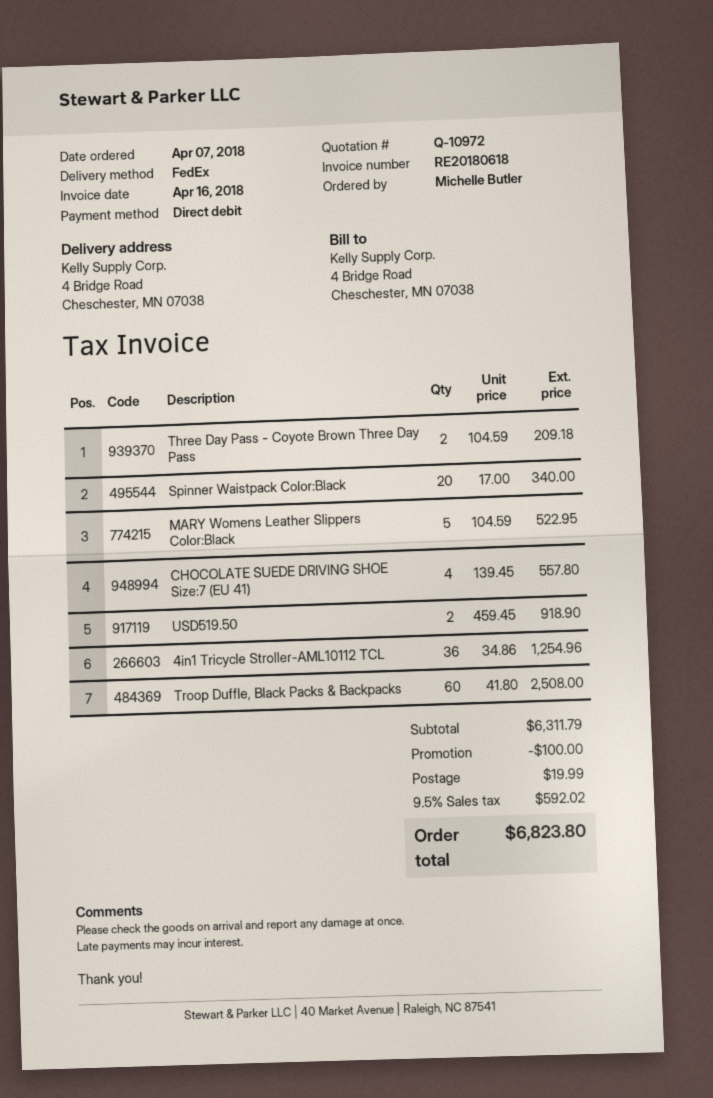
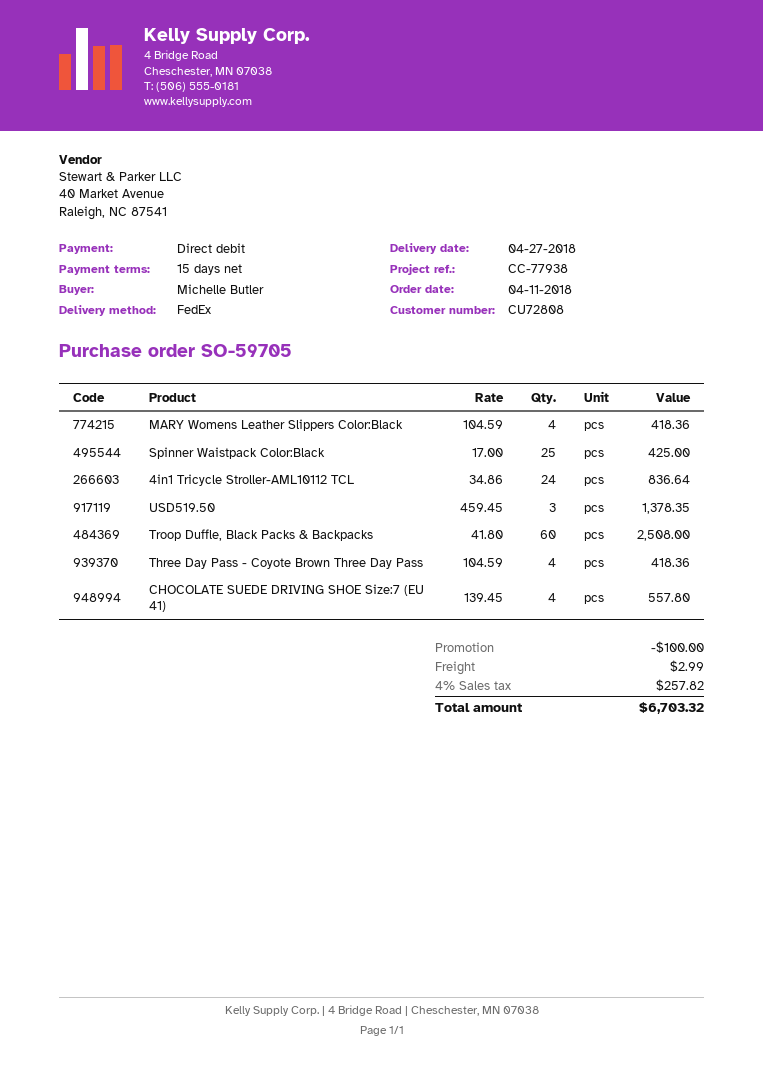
order date: 2018-04-07 -> 2018-04-11
Three Day Pass - Coyote Brown Three Day Pass: 2 x 104.59 = 209.18 -> 4 x 104.59 = 418.36
Spinner Waistpack Color:Black: 20 x 17.00 = 340.00 -> 25 x 17.00 = 425.00
MARY Womens Leather Slippers Color:Black: 5 x 104.59 = 522.95 -> 4 x 104.59 = 418.36
USD519.50: 2 x 459.45 = 918.90 -> 3 x 459.45 = 1378.35
4in1 Tricycle Stroller-AML10112 TCL: 36 x 34.86 = 1254.96 -> 24 x 34.86 = 836.64
shipping: 19.99 -> 2.99
tax: 9.5% = 592.02 -> 4% = 257.82
total: 6823.80 -> 6703.32

